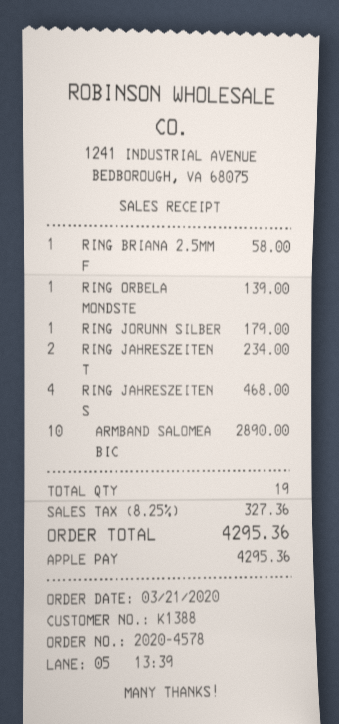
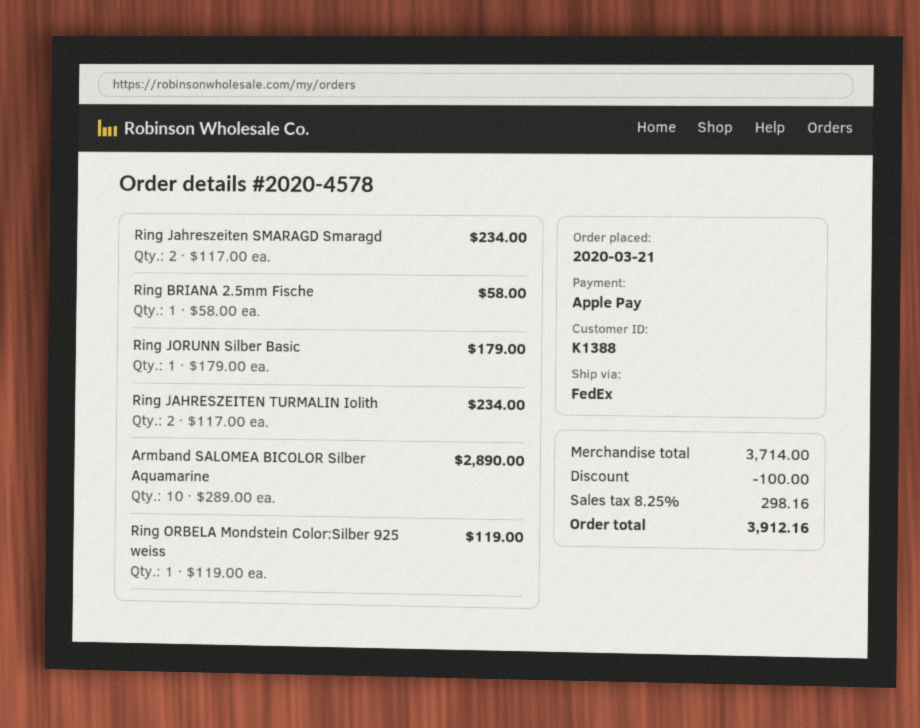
RING ORBELA MONDSTE: 1 for 139.00 -> 1 for 119.00
RING JAHRESZEITEN S: 4 for 468.00 -> 2 for 234.00
discount: none -> 100.00
tax: 8.25% = 327.36 -> 8.25% = 298.16
total: 4295.36 -> 3912.16

